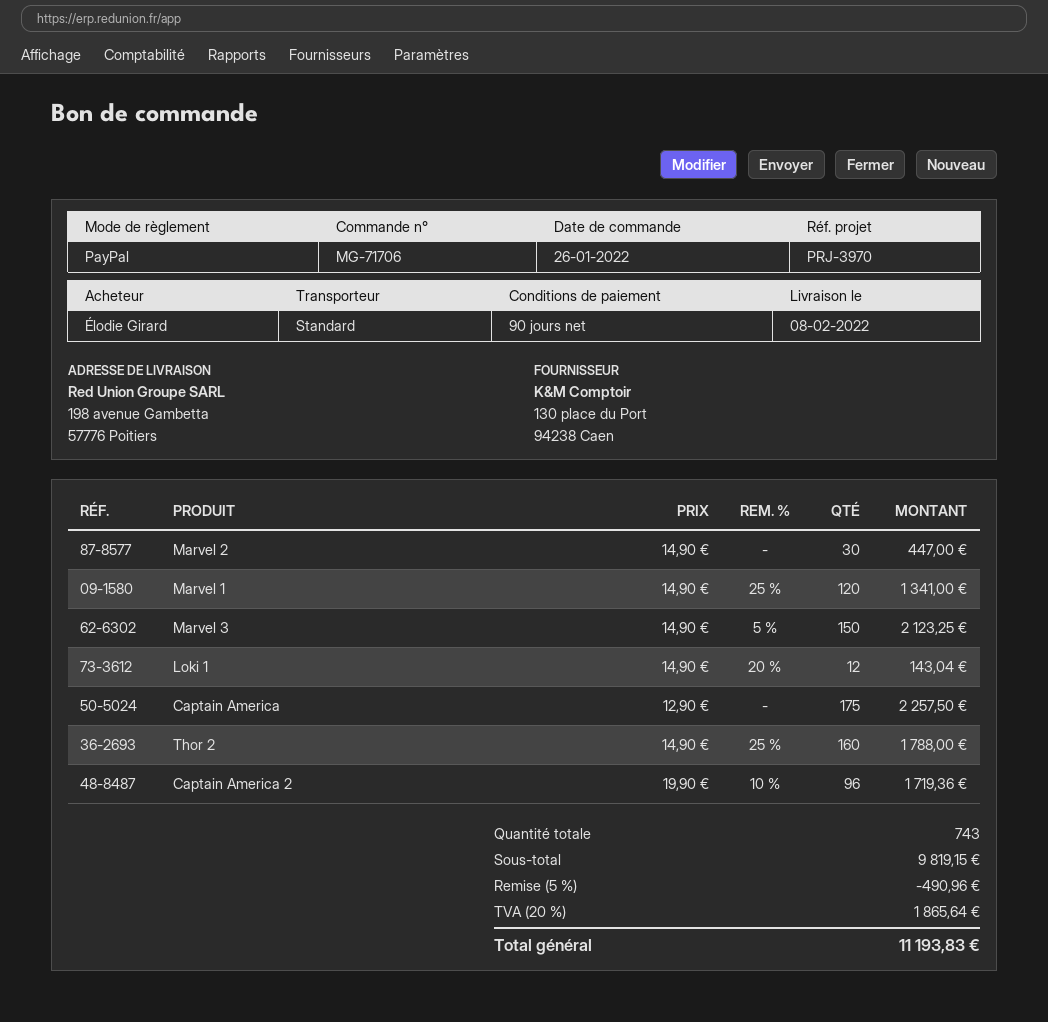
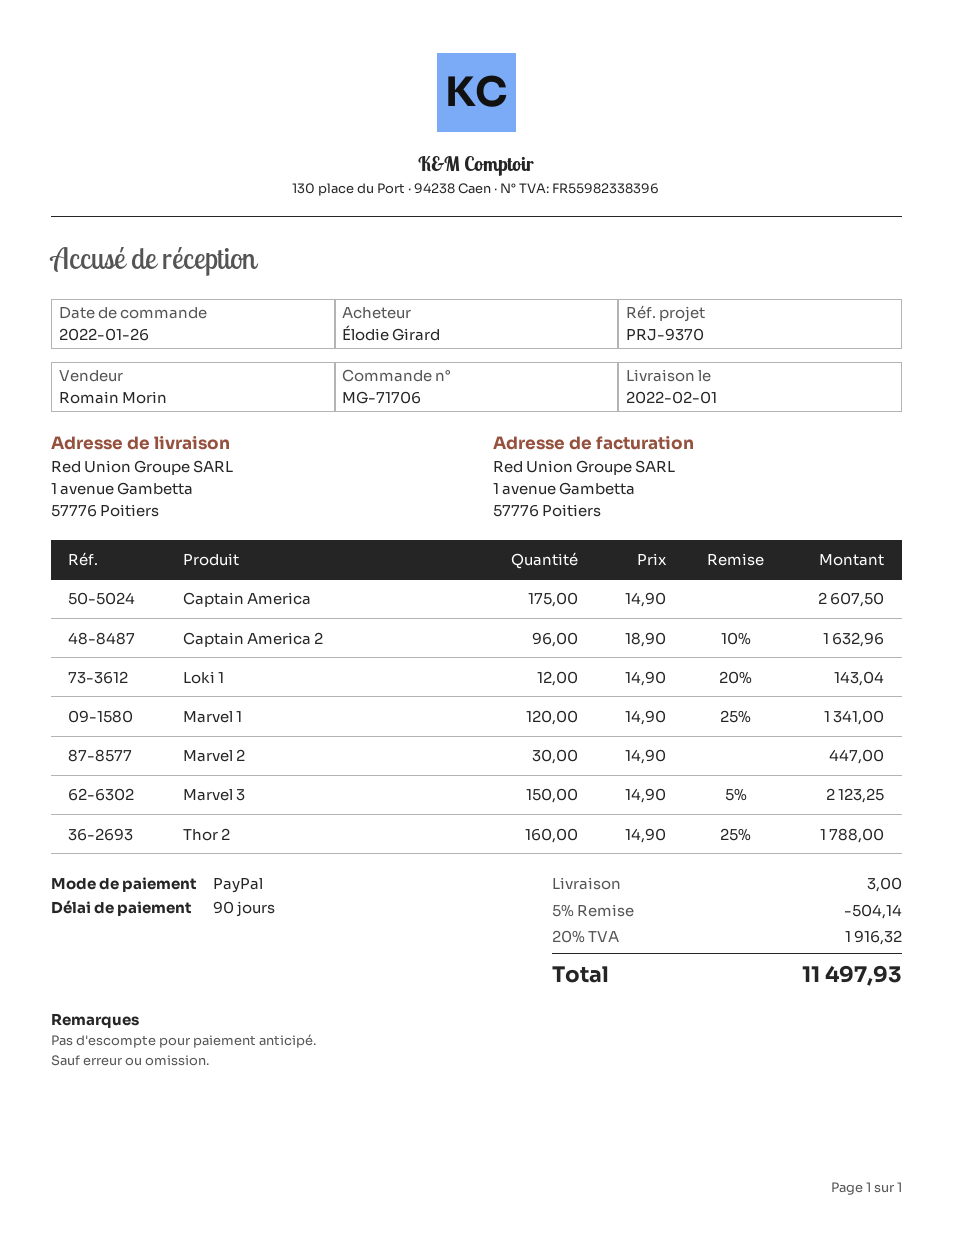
delivery date: 2022-02-08 -> 2022-02-01
reference: PRJ-3970 -> PRJ-9370
ship to: 198 avenue Gambetta, 57776 Poitiers -> 1 avenue Gambetta, 57776 Poitiers
Captain America: 175 x 12.90 = 2257.50 -> 175 x 14.90 = 2607.50
Captain America 2: 96 x 19.90 - 10% = 1719.36 -> 96 x 18.90 - 10% = 1632.96
discount: 5% = 490.96 -> 5% = 504.14
shipping: none -> 3.00
tax: 20% = 1865.64 -> 20% = 1916.32
total: 11193.83 -> 11497.93

